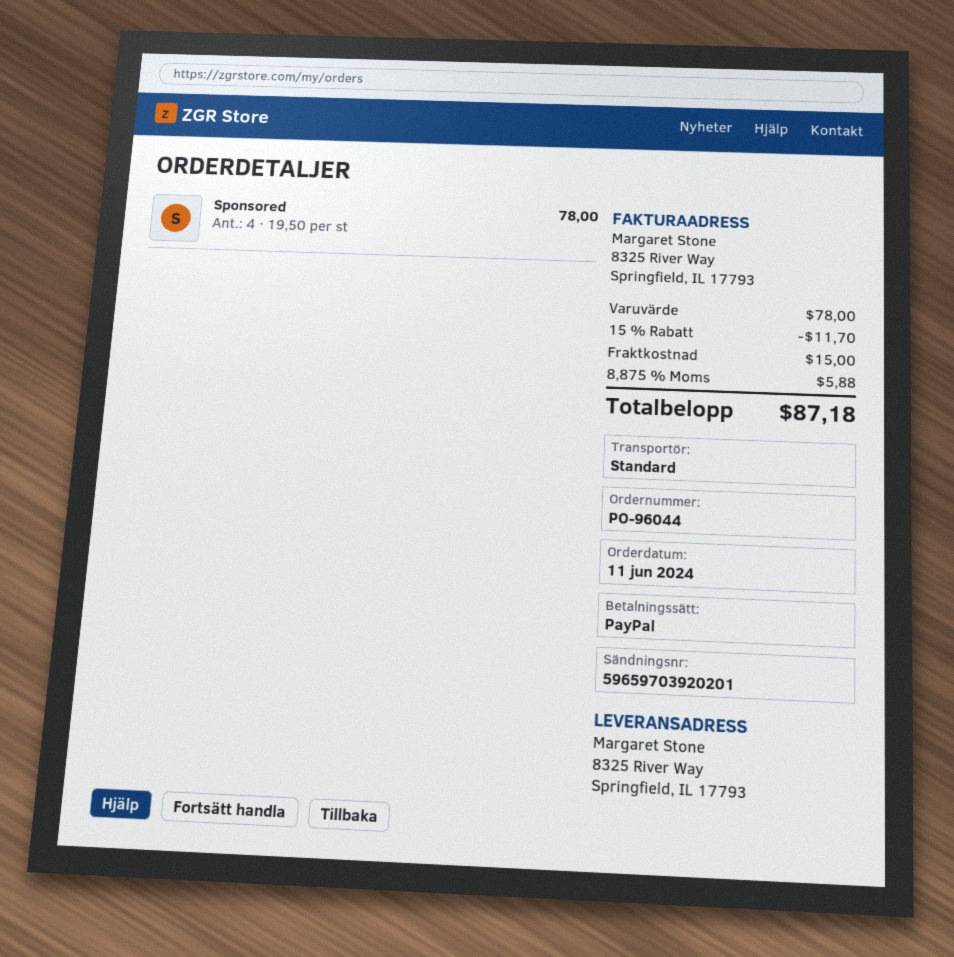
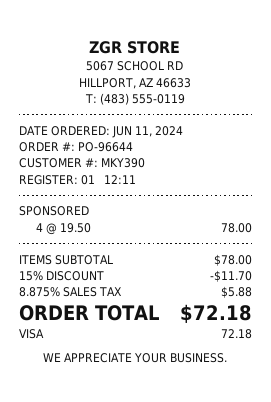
order number: PO-96044 -> PO-96644
payment method: PayPal -> Visa
shipping: 15.00 -> none
total: 87.18 -> 72.18

